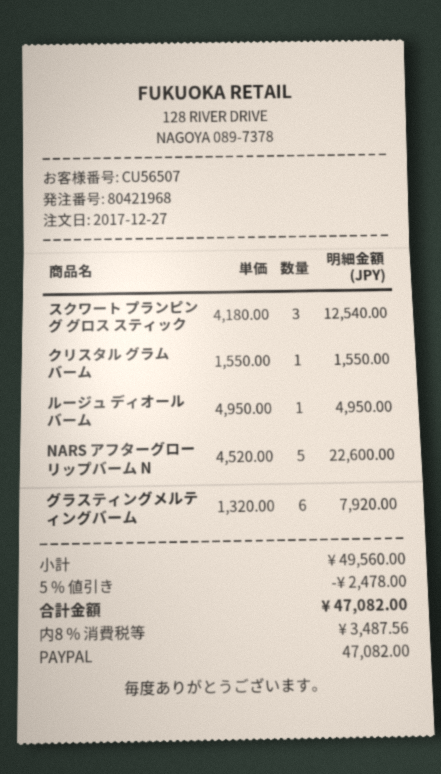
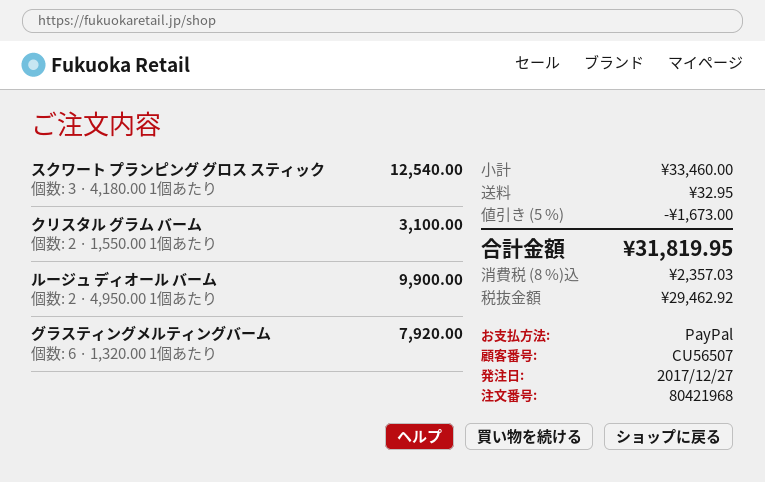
クリスタル グラム バーム: 1 x 1550.00 = 1550.00 -> 2 x 1550.00 = 3100.00
ルージュ ディオール バーム: 1 x 4950.00 = 4950.00 -> 2 x 4950.00 = 9900.00
NARS アフターグロー リップバーム N: 5 x 4520.00 = 22600.00 -> none
subtotal: 49560.00 -> 33460.00
discount: 5% = 2478.00 -> 5% = 1673.00
shipping: none -> 32.95
tax: 8% = 3487.56 -> 8% = 2357.03
total: 47082.00 -> 31819.95

